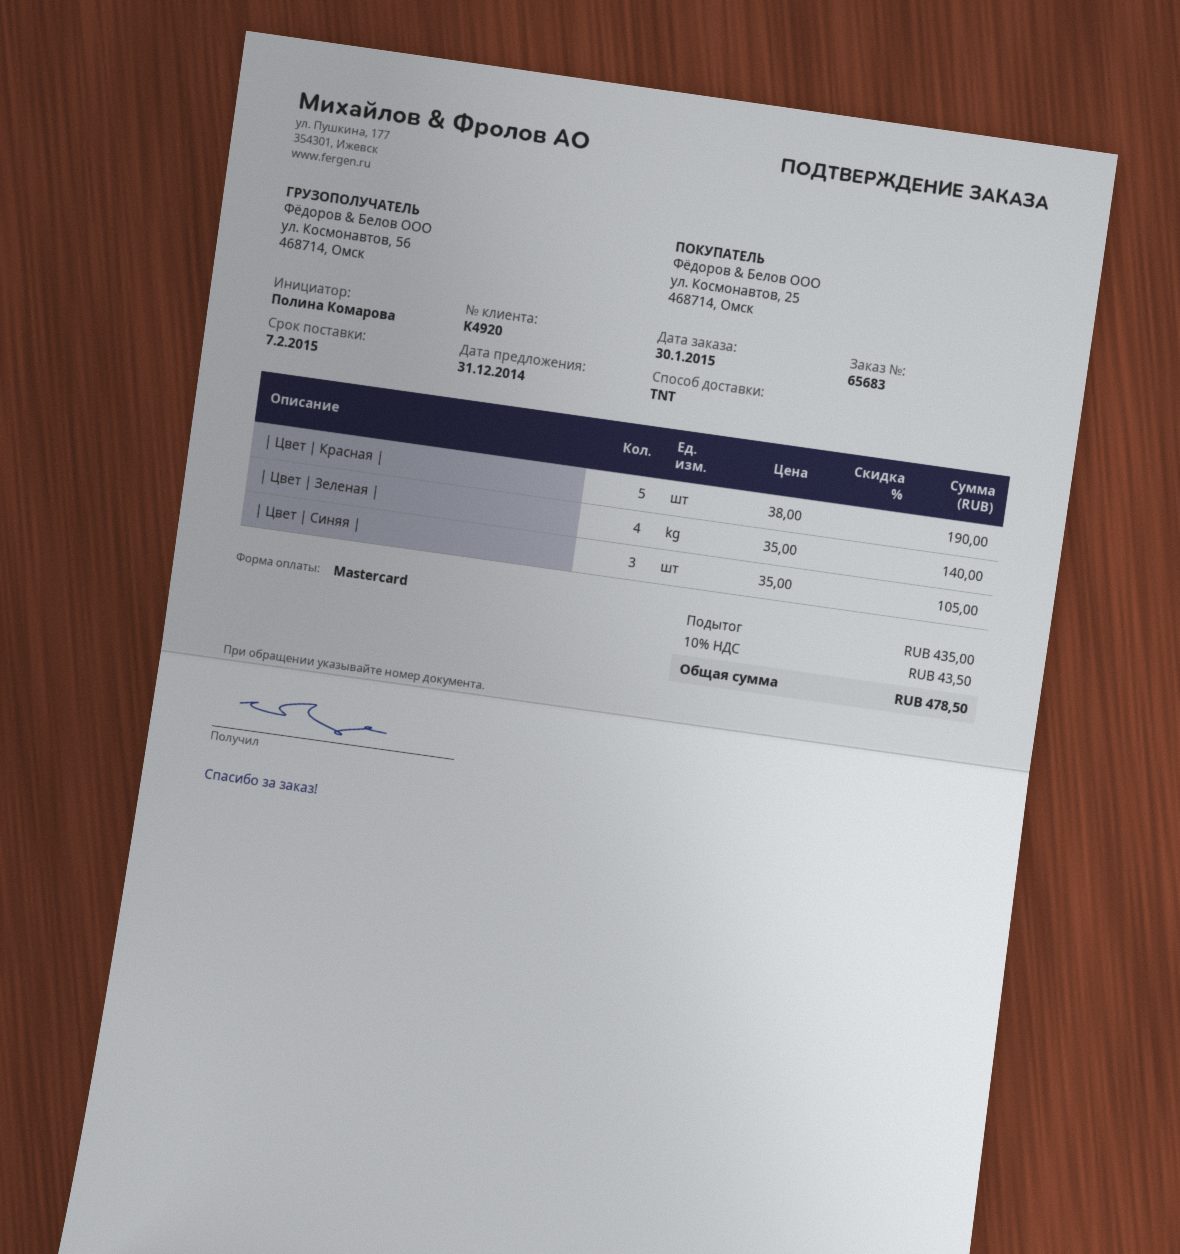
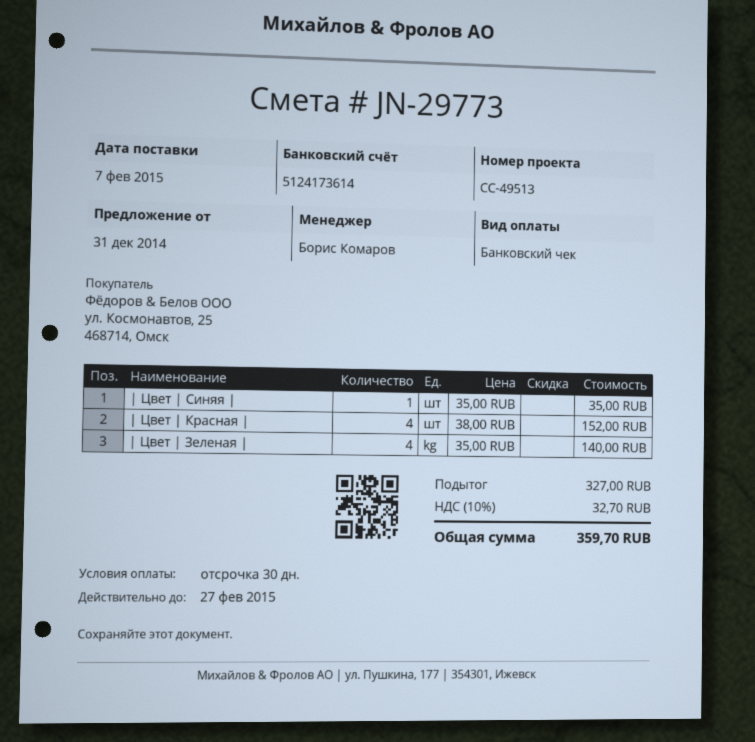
payment method: Mastercard -> cheque
| Цвет | Красная |: 5 x 38.00 = 190.00 -> 4 x 38.00 = 152.00
| Цвет | Синяя |: 3 x 35.00 = 105.00 -> 1 x 35.00 = 35.00
subtotal: 435.00 -> 327.00
tax: 10% = 43.50 -> 10% = 32.70
total: 478.50 -> 359.70

